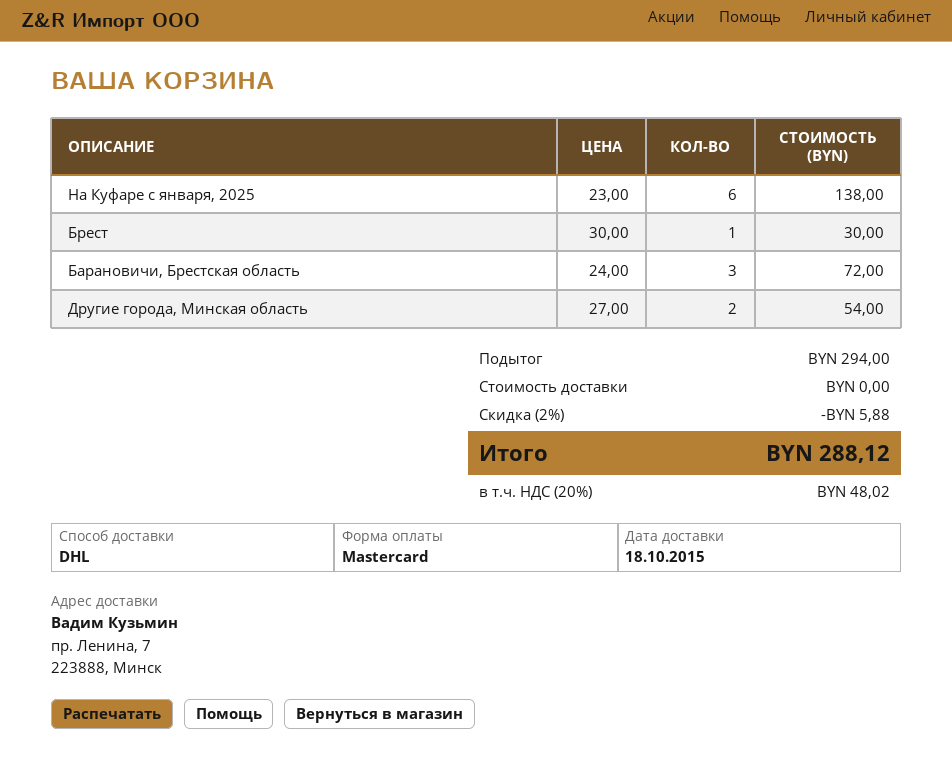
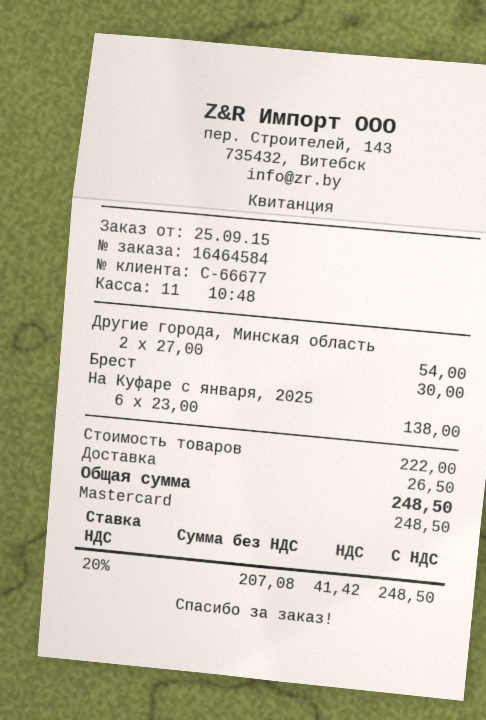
Барановичи, Брестская область: 3 x 24.00 = 72.00 -> none
subtotal: 294.00 -> 222.00
discount: 2% = 5.88 -> none
shipping: 0.00 -> 26.50
tax: 20% = 48.02 -> 20% = 41.42
total: 288.12 -> 248.50

